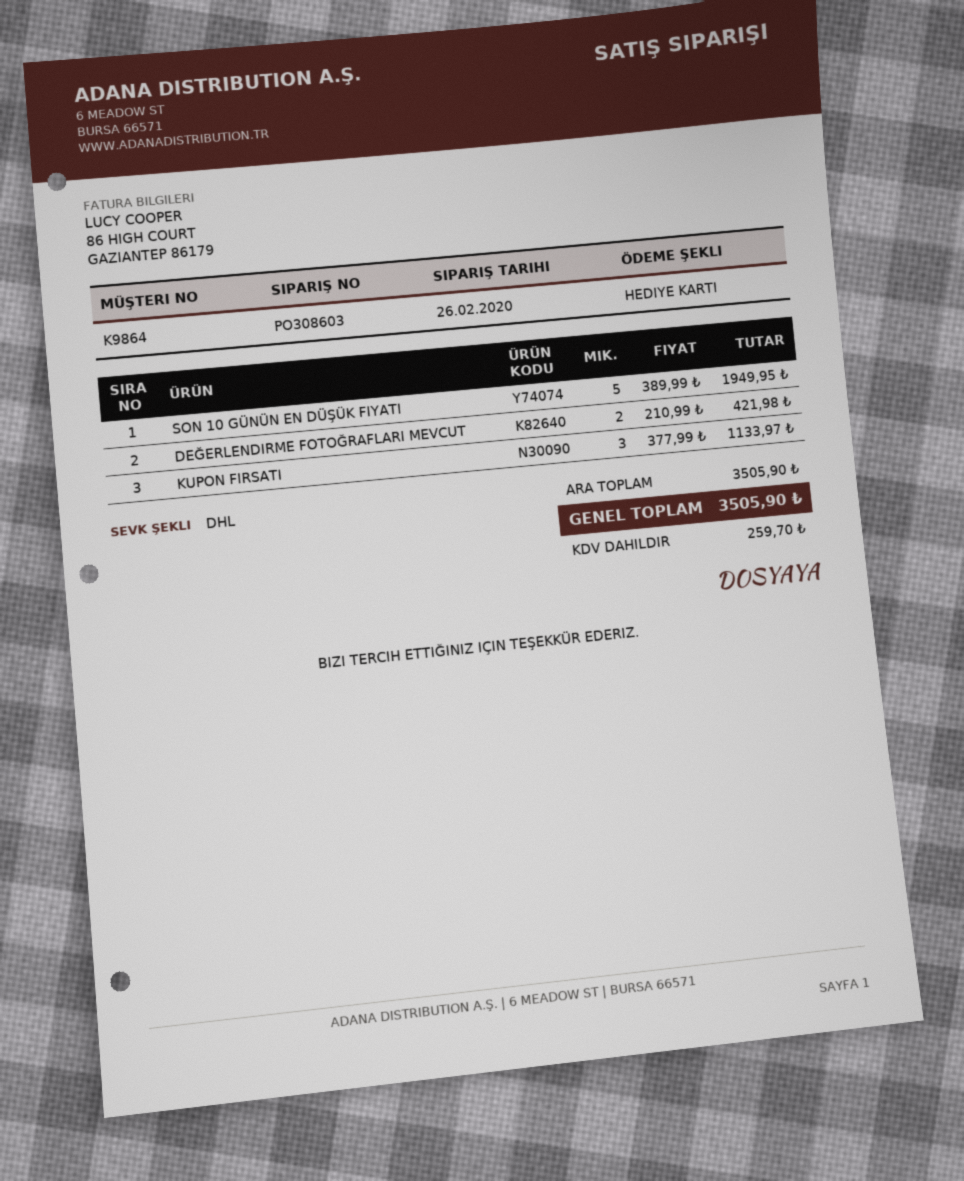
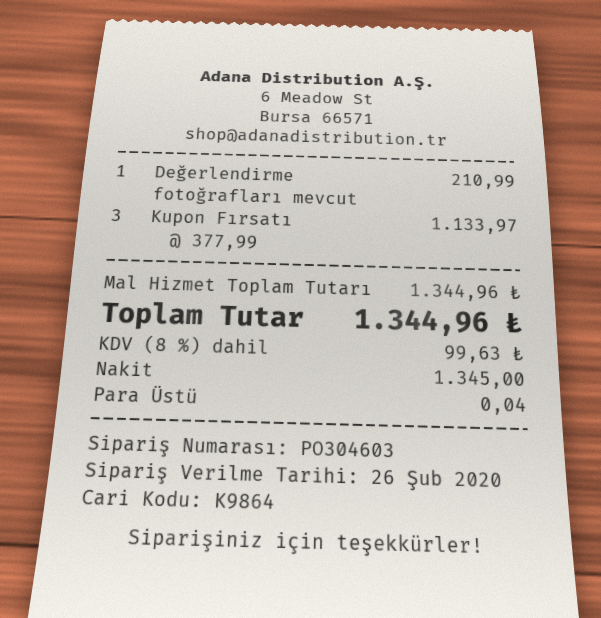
order number: PO308603 -> PO304603
payment method: gift card -> cash
SON 10 GÜNÜN EN DÜŞÜK FIYATI: 5 x 389.99 = 1949.95 -> none
DEĞERLENDIRME FOTOĞRAFLARI MEVCUT: 2 x 210.99 = 421.98 -> 1 x 210.99 = 210.99
subtotal: 3505.90 -> 1344.96
tax: 259.70 -> 99.63
total: 3505.90 -> 1344.96

